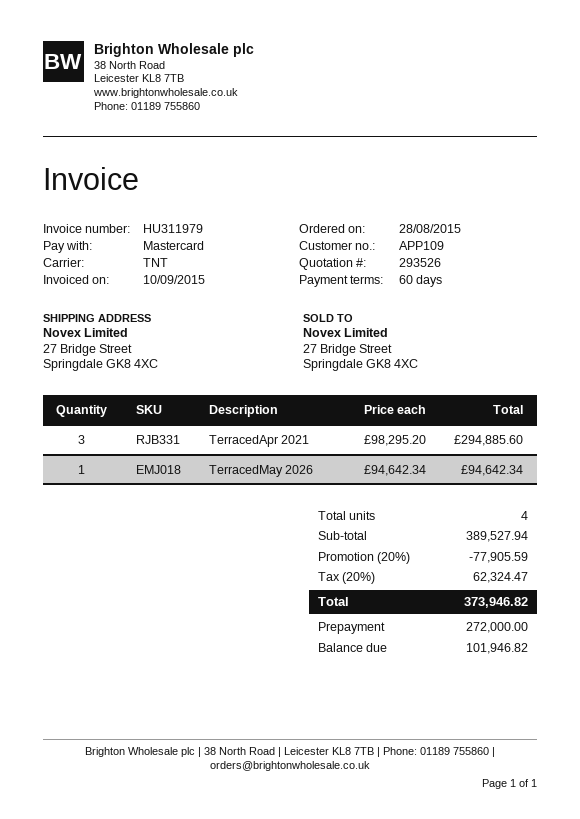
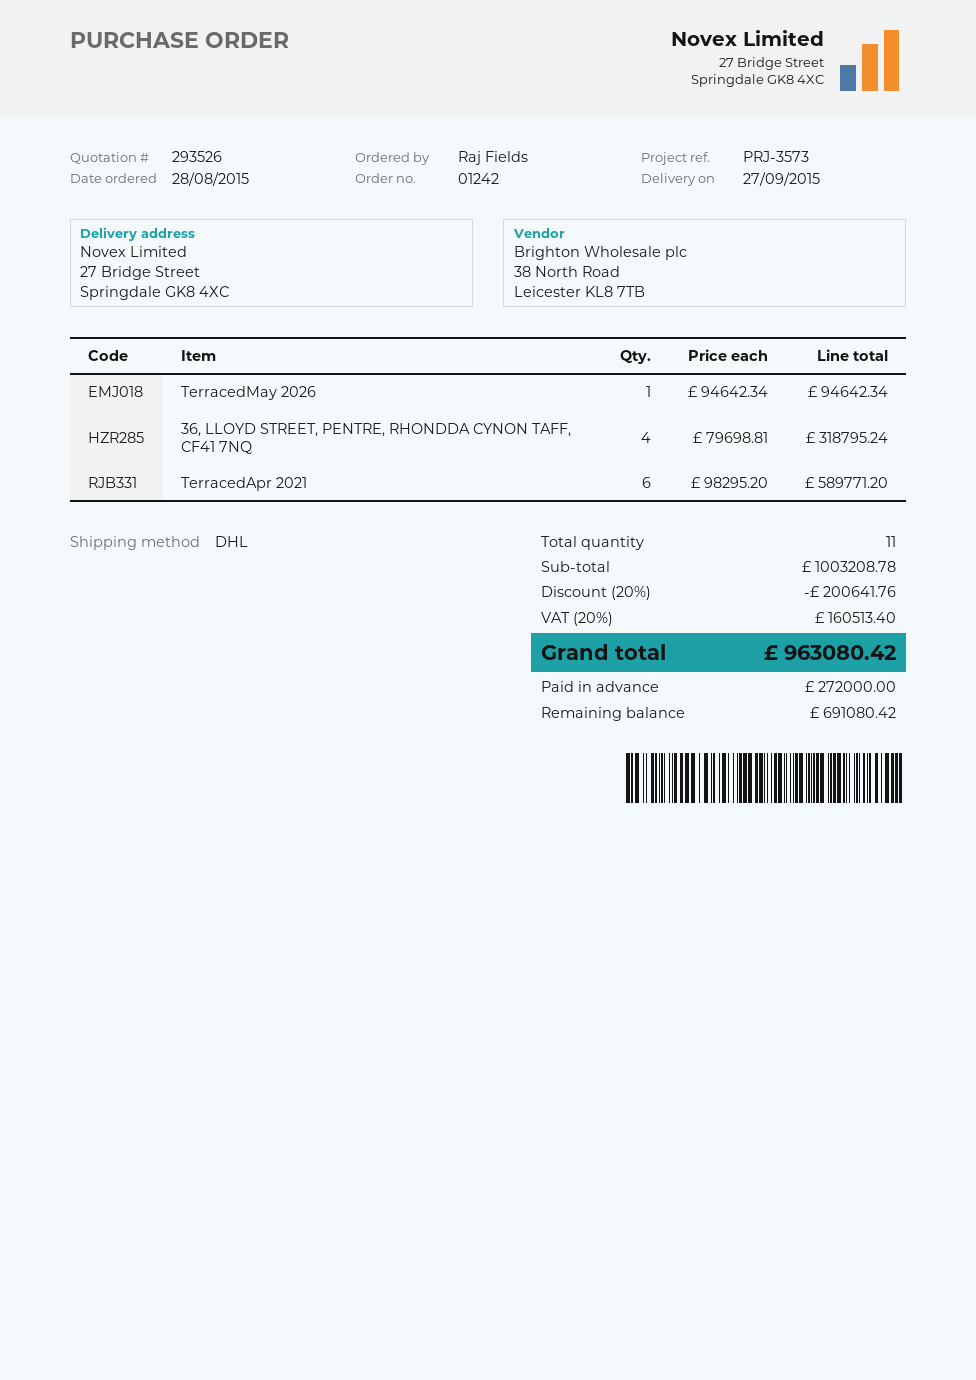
shipping method: TNT -> DHL
TerracedApr 2021: 3 x 98295.20 = 294885.60 -> 6 x 98295.20 = 589771.20
36, LLOYD STREET, PENTRE, RHONDDA CYNON TAFF, CF41 7NQ: none -> 4 x 79698.81 = 318795.24
total quantity: 4 -> 11
subtotal: 389527.94 -> 1003208.78
discount: 20% = 77905.59 -> 20% = 200641.76
tax: 20% = 62324.47 -> 20% = 160513.40
total: 373946.82 -> 963080.42
balance: 101946.82 -> 691080.42

